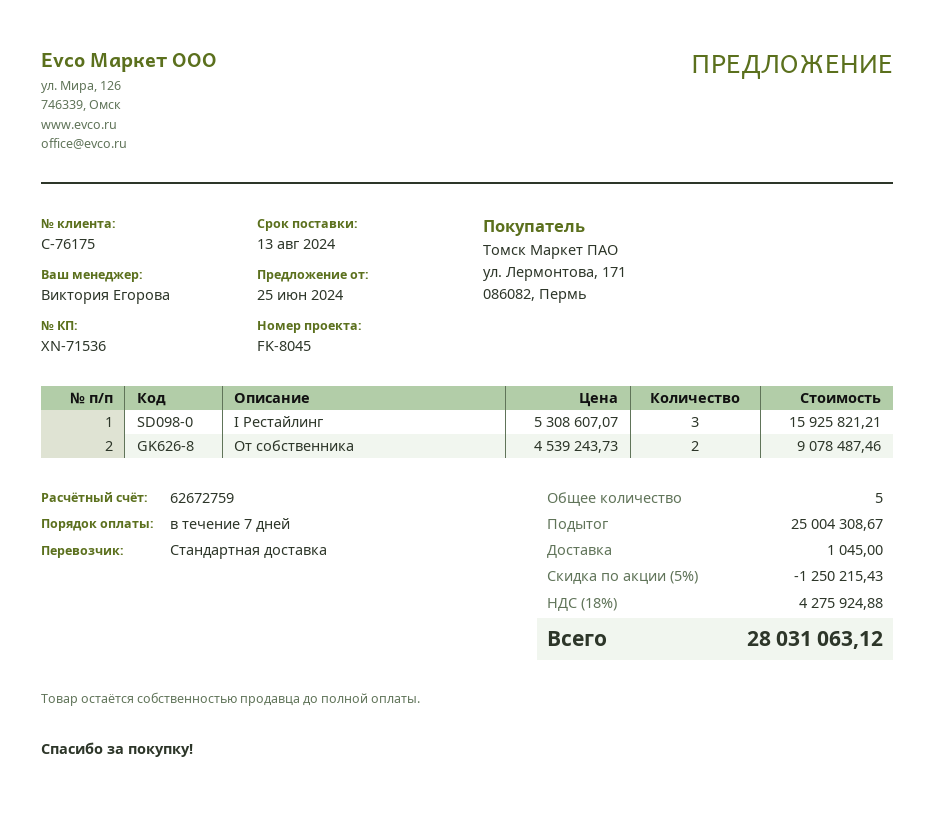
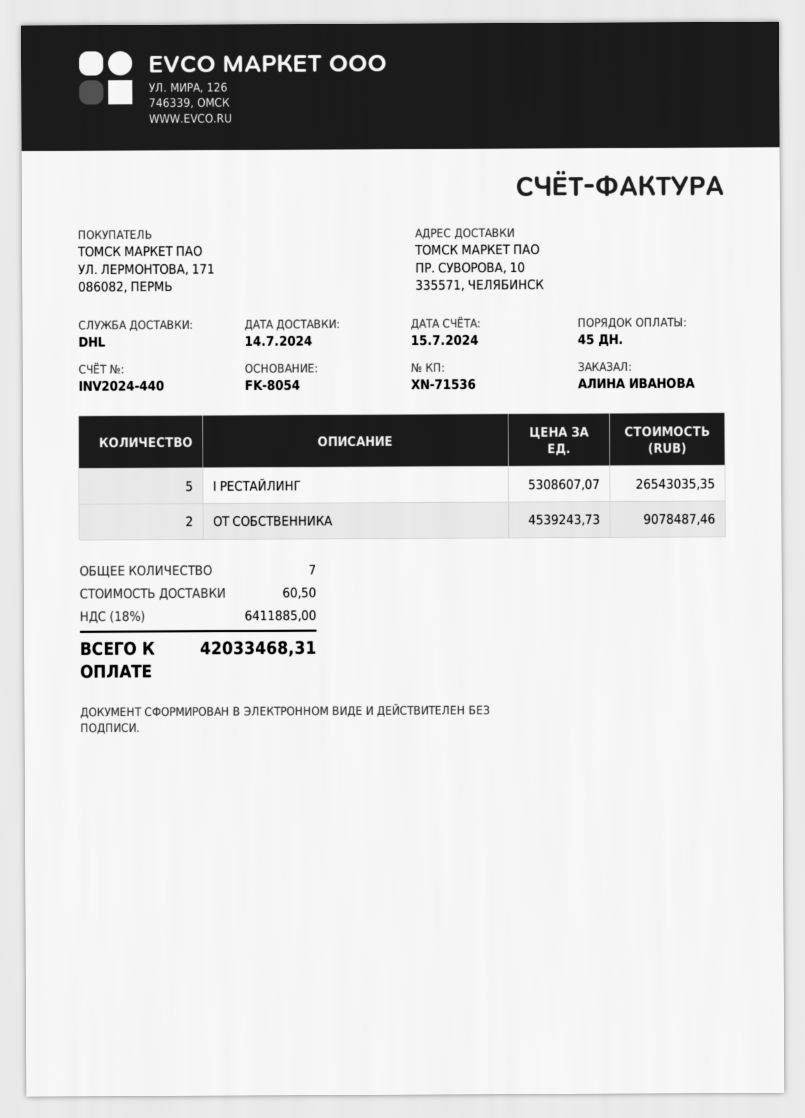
delivery date: 2024-08-13 -> 2024-07-14
payment terms: 7 days -> 45 days
reference: FK-8045 -> FK-8054
shipping method: standard -> DHL
I Рестайлинг: 3 x 5308607.07 = 15925821.21 -> 5 x 5308607.07 = 26543035.35
total quantity: 5 -> 7
discount: 5% = 1250215.43 -> none
shipping: 1045.00 -> 60.50
tax: 18% = 4275924.88 -> 18% = 6411885.00
total: 28031063.12 -> 42033468.31

